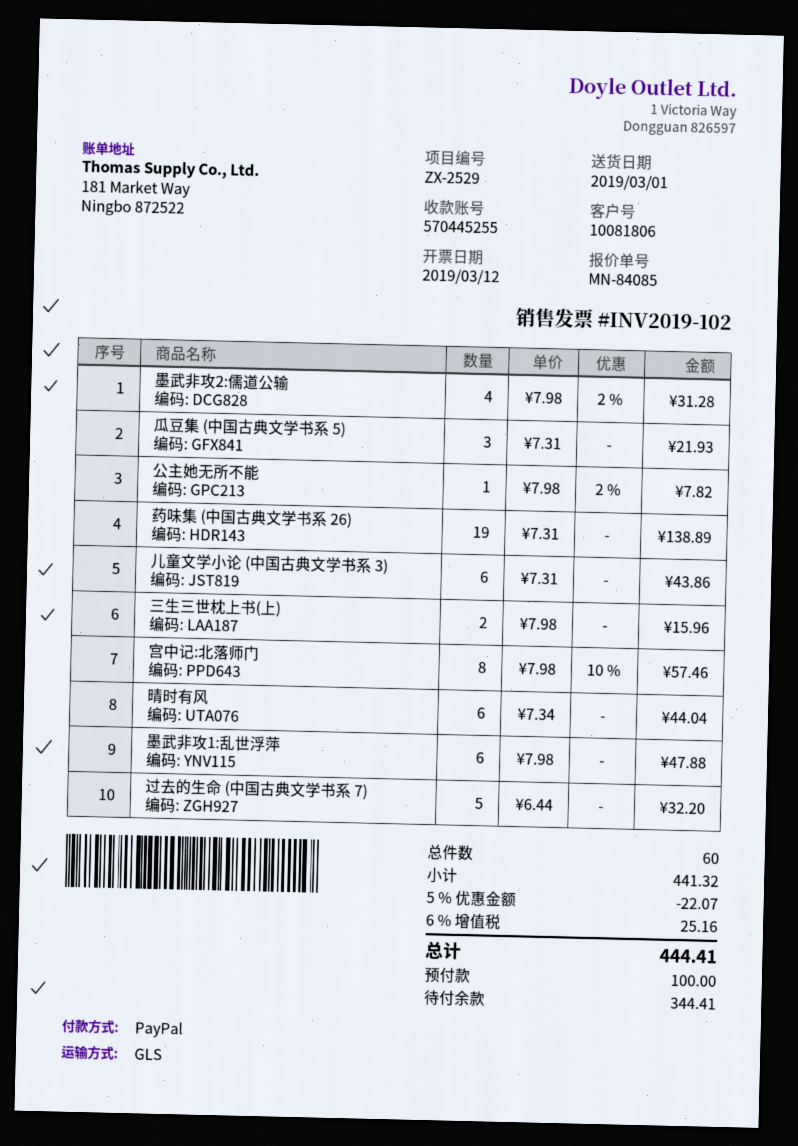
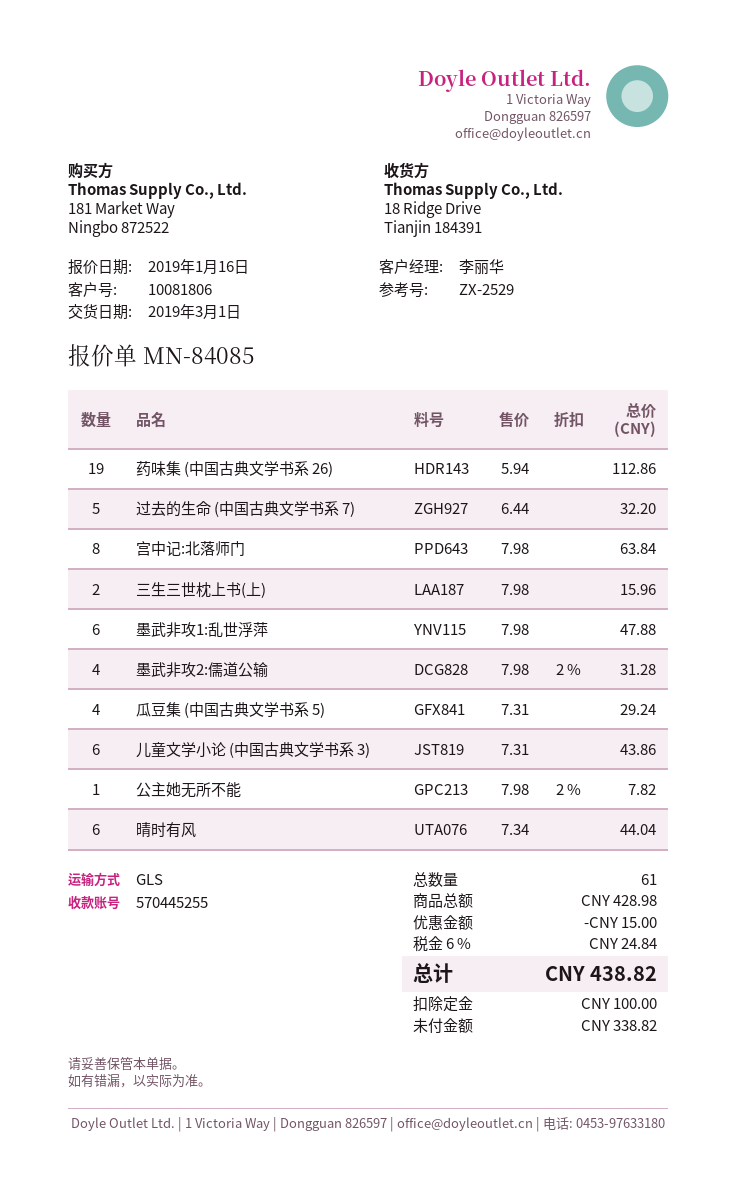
瓜豆集 (中国古典文学书系 5): 3 x 7.31 = 21.93 -> 4 x 7.31 = 29.24
药味集 (中国古典文学书系 26): 19 x 7.31 = 138.89 -> 19 x 5.94 = 112.86
宫中记:北落师门: 8 x 7.98 - 10% = 57.46 -> 8 x 7.98 = 63.84
total quantity: 60 -> 61
subtotal: 441.32 -> 428.98
discount: 22.07 -> 15.00
tax: 6% = 25.16 -> 6% = 24.84
total: 444.41 -> 438.82
balance: 344.41 -> 338.82

